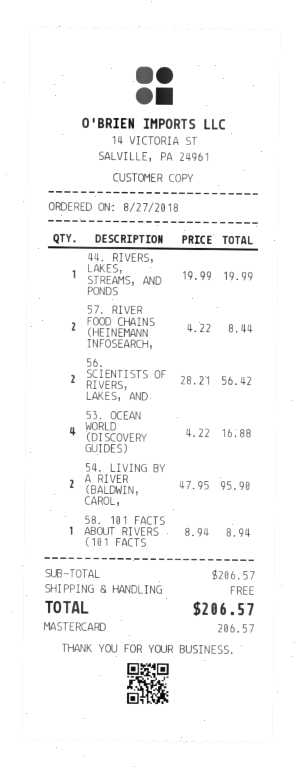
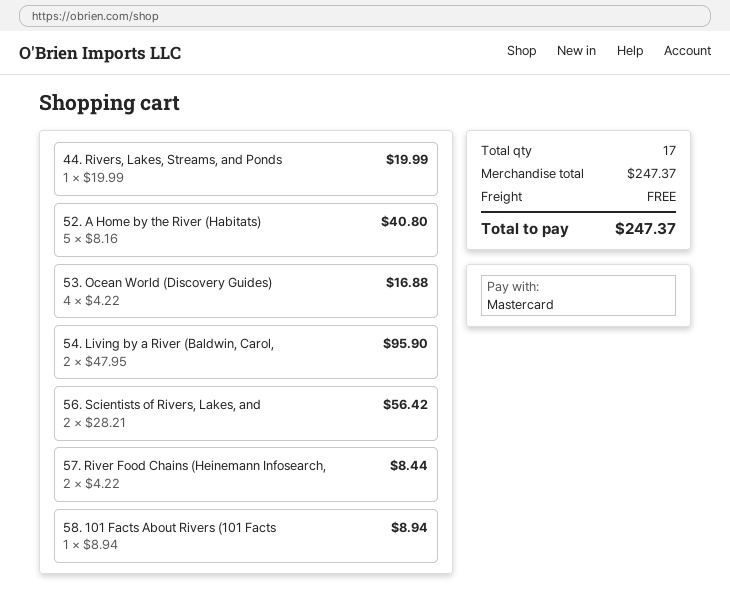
52. A Home by the River (Habitats): none -> 5 x 8.16 = 40.80
subtotal: 206.57 -> 247.37
total: 206.57 -> 247.37

